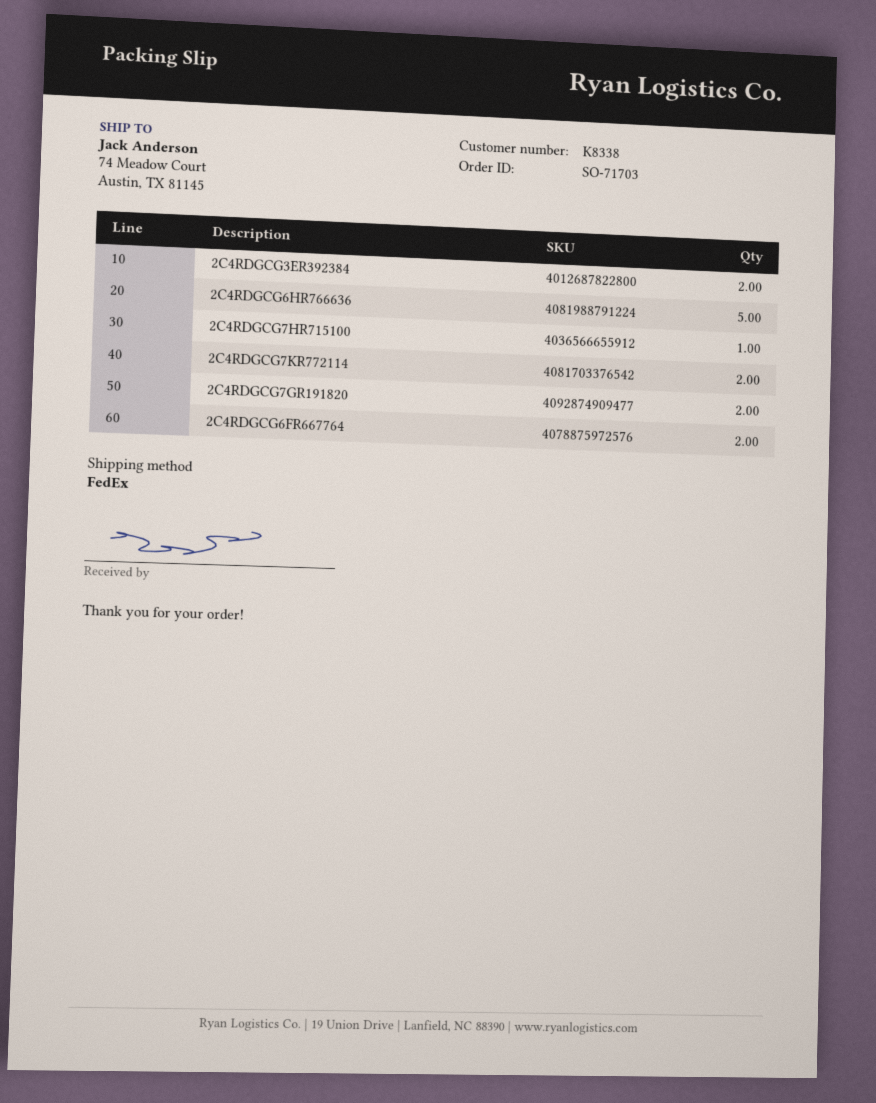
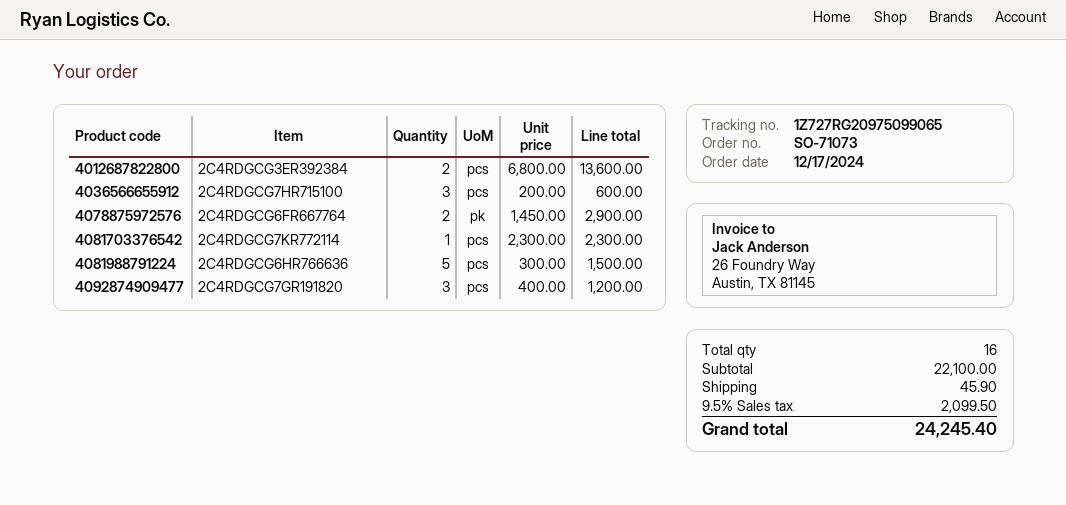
order number: SO-71703 -> SO-71073
2C4RDGCG7HR715100: 1 -> 3
2C4RDGCG7KR772114: 2 -> 1
2C4RDGCG7GR191820: 2 -> 3

